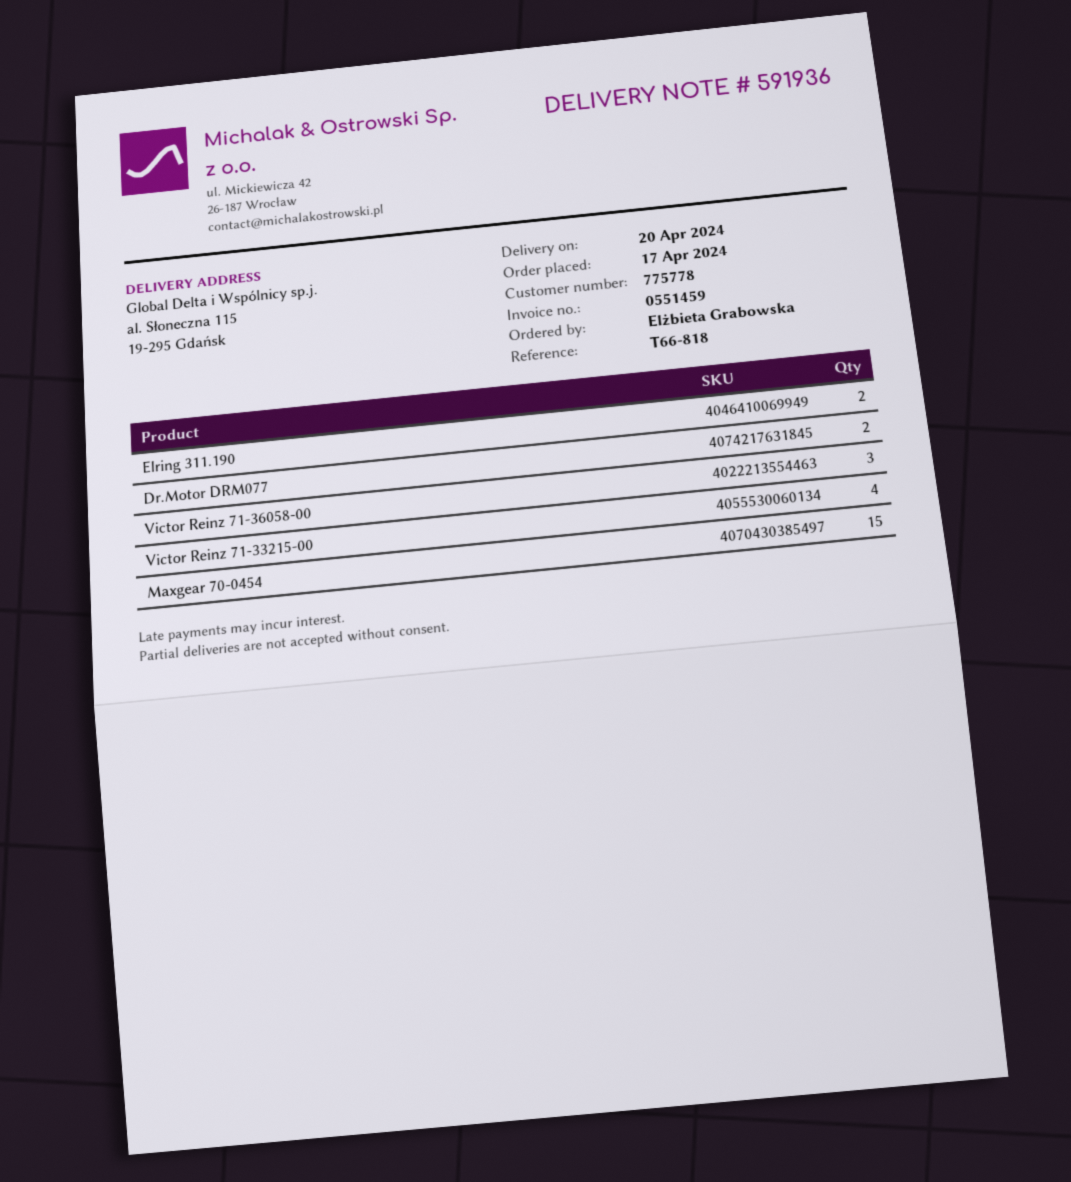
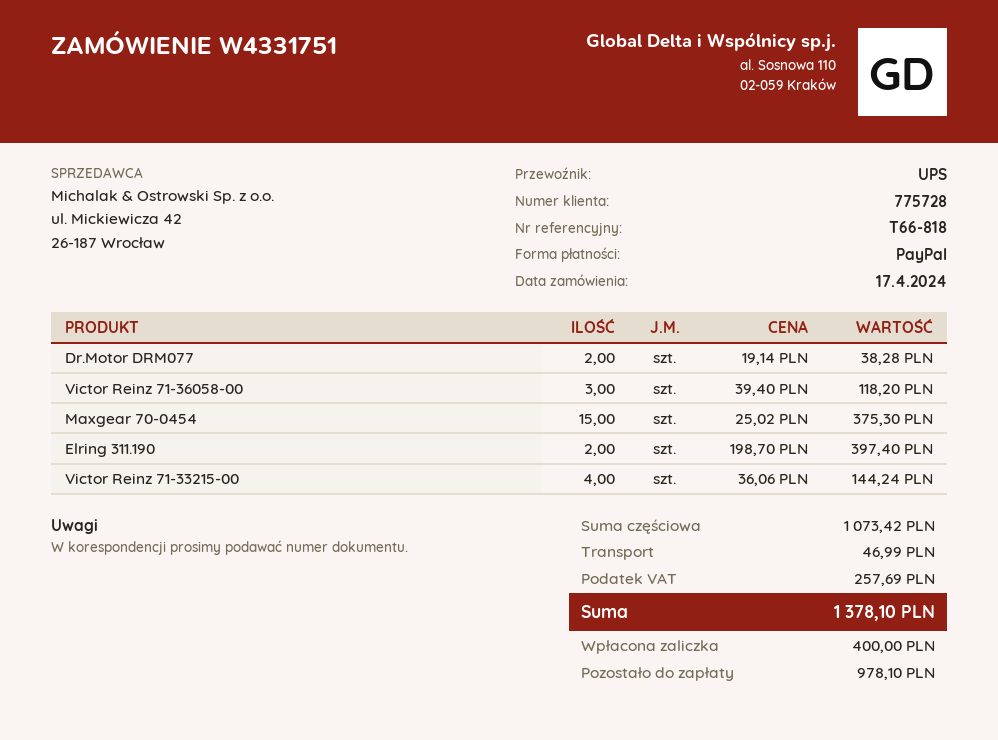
customer number: 775778 -> 775728

